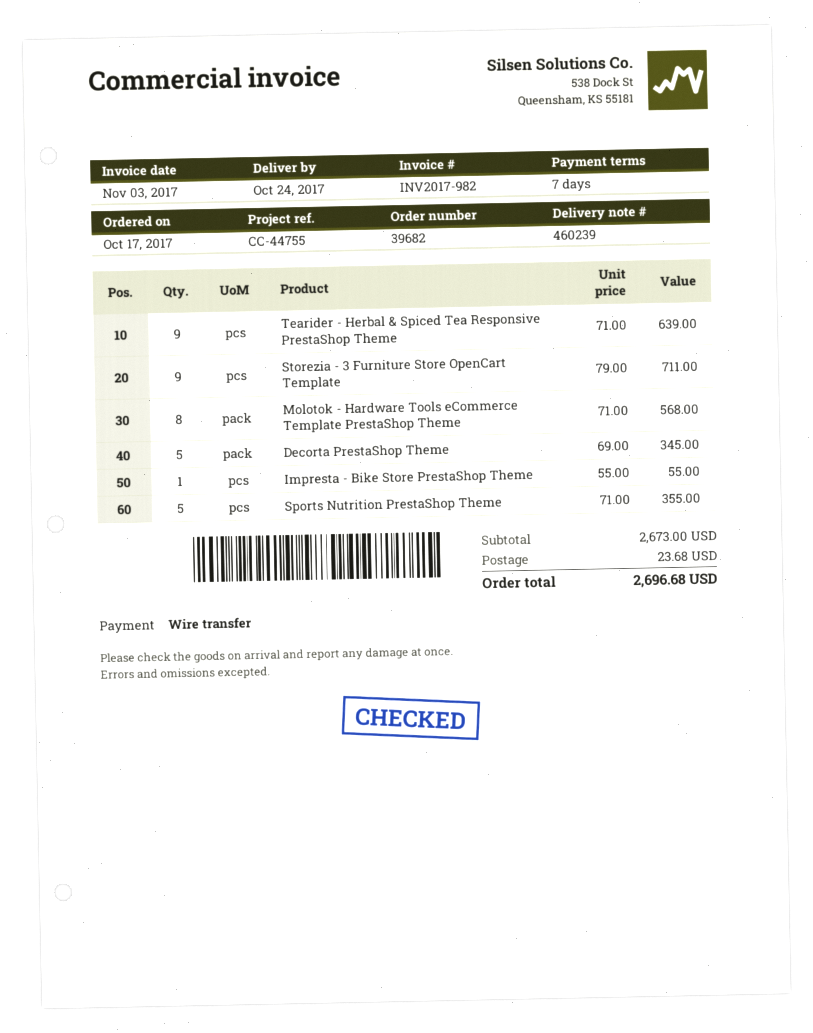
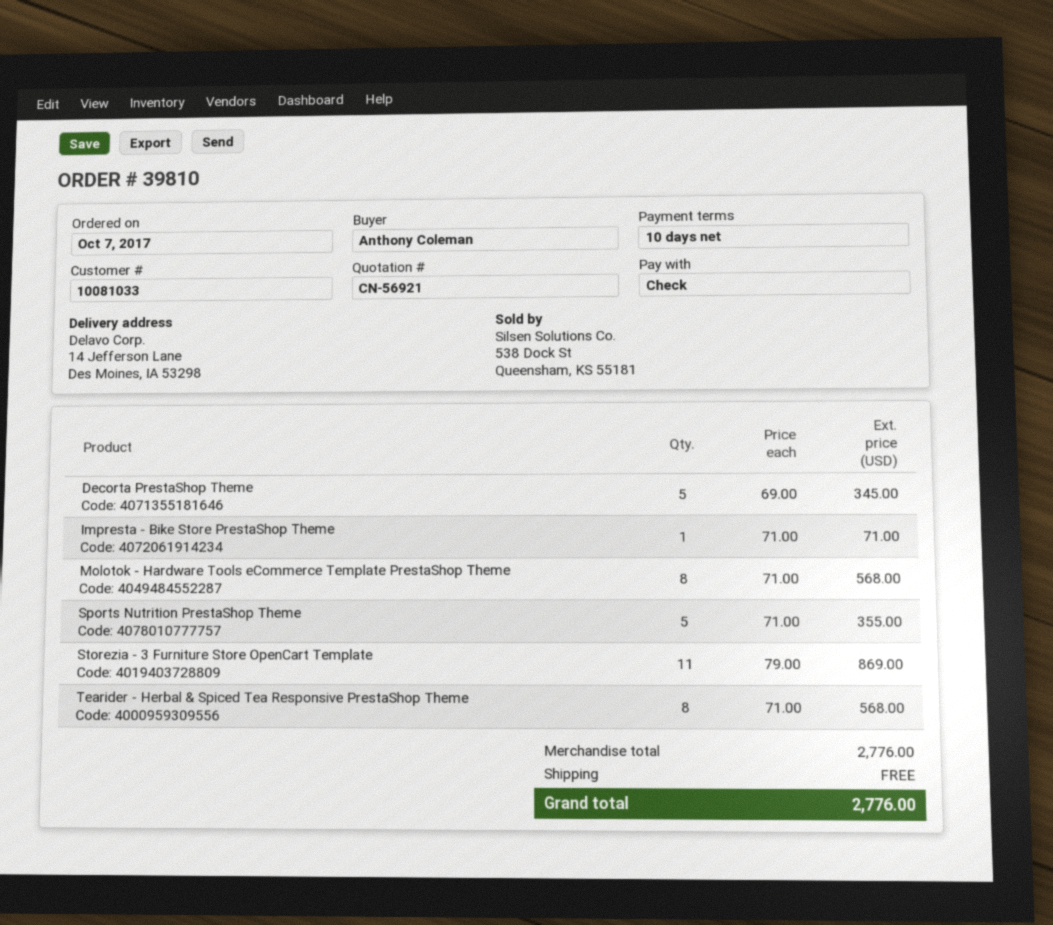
order number: 39682 -> 39810
order date: 2017-10-17 -> 2017-10-07
payment terms: 7 days -> 10 days
payment method: bank transfer -> cheque
Tearider - Herbal & Spiced Tea Responsive PrestaShop Theme: 9 x 71.00 = 639.00 -> 8 x 71.00 = 568.00
Storezia - 3 Furniture Store OpenCart Template: 9 x 79.00 = 711.00 -> 11 x 79.00 = 869.00
Impresta - Bike Store PrestaShop Theme: 1 x 55.00 = 55.00 -> 1 x 71.00 = 71.00
subtotal: 2673.00 -> 2776.00
shipping: 23.68 -> 0.00
total: 2696.68 -> 2776.00

